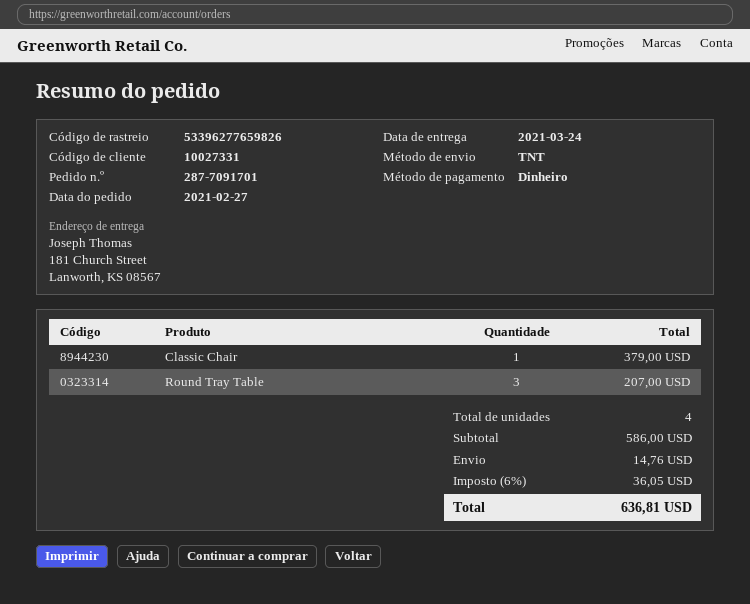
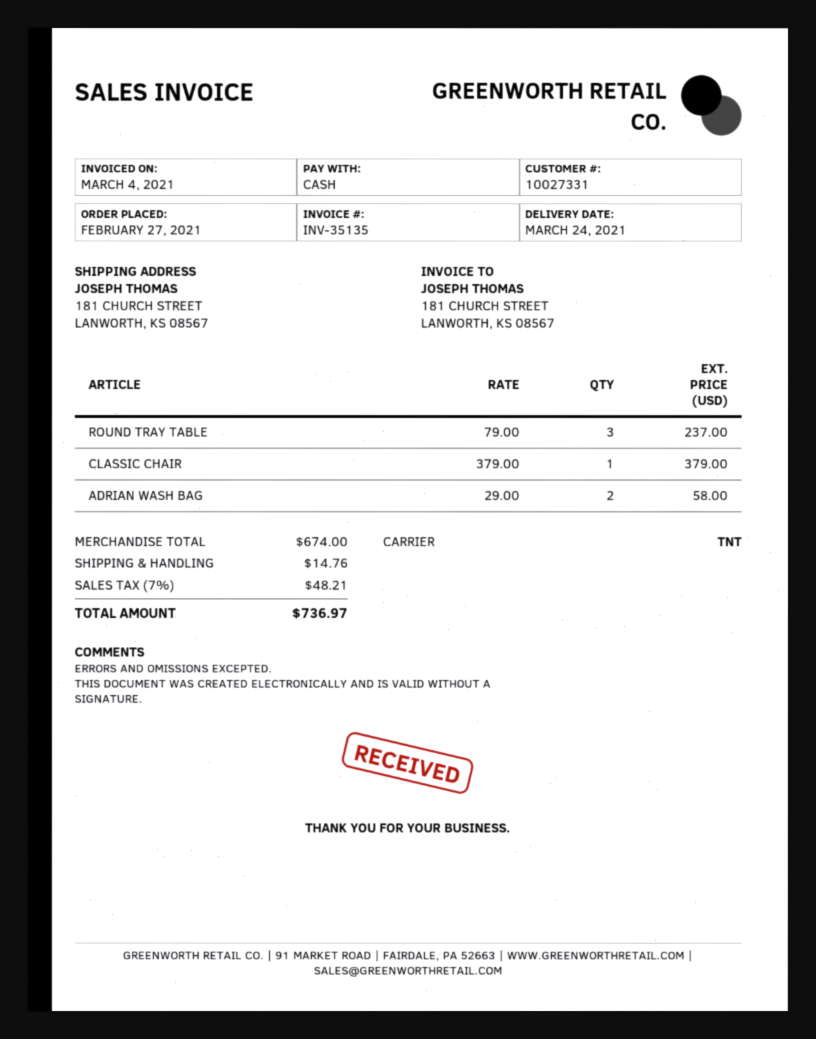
Round Tray Table: 3 for 207.00 -> 3 for 237.00
ADRIAN WASH BAG: none -> 2 for 58.00
subtotal: 586.00 -> 674.00
tax: 6% = 36.05 -> 7% = 48.21
total: 636.81 -> 736.97

